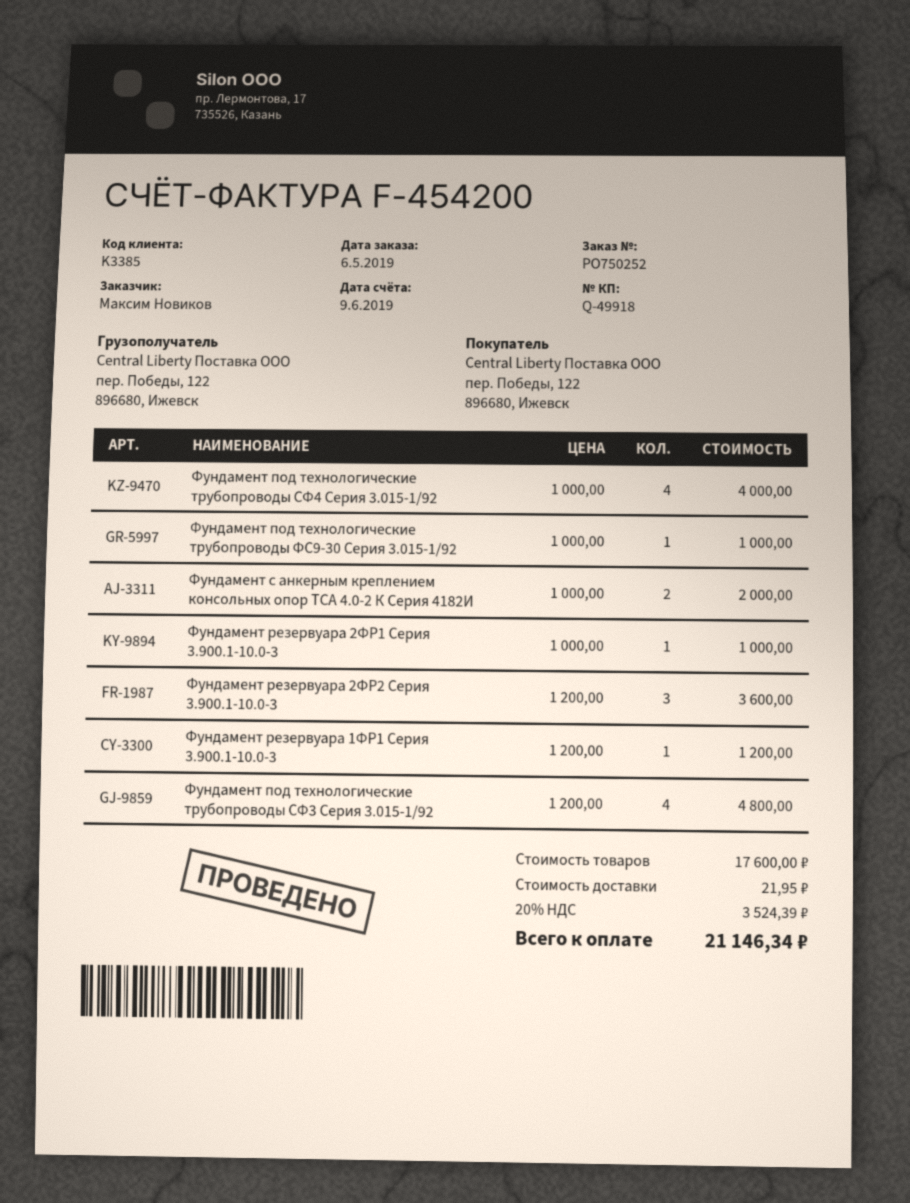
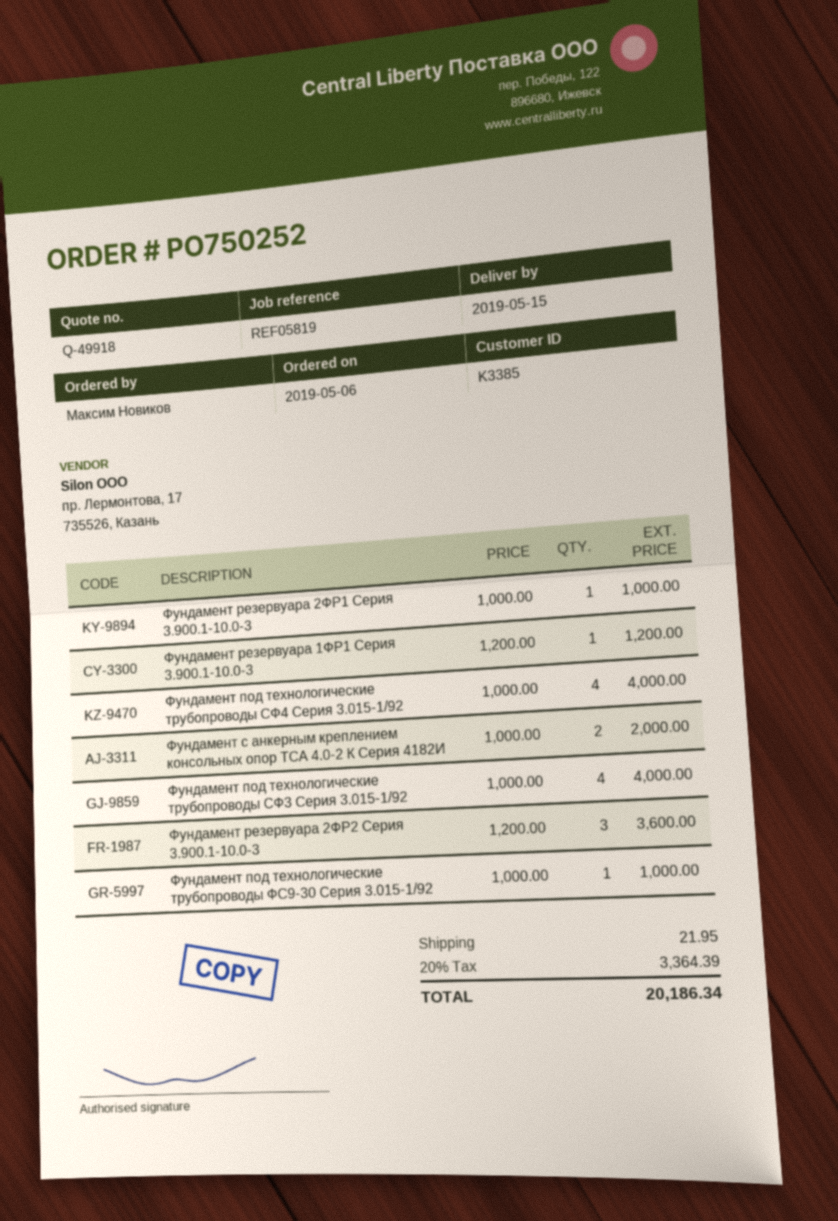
Фундамент под технологические трубопроводы СФ3 Серия 3.015-1/92: 4 x 1200.00 = 4800.00 -> 4 x 1000.00 = 4000.00
tax: 20% = 3524.39 -> 20% = 3364.39
total: 21146.34 -> 20186.34

